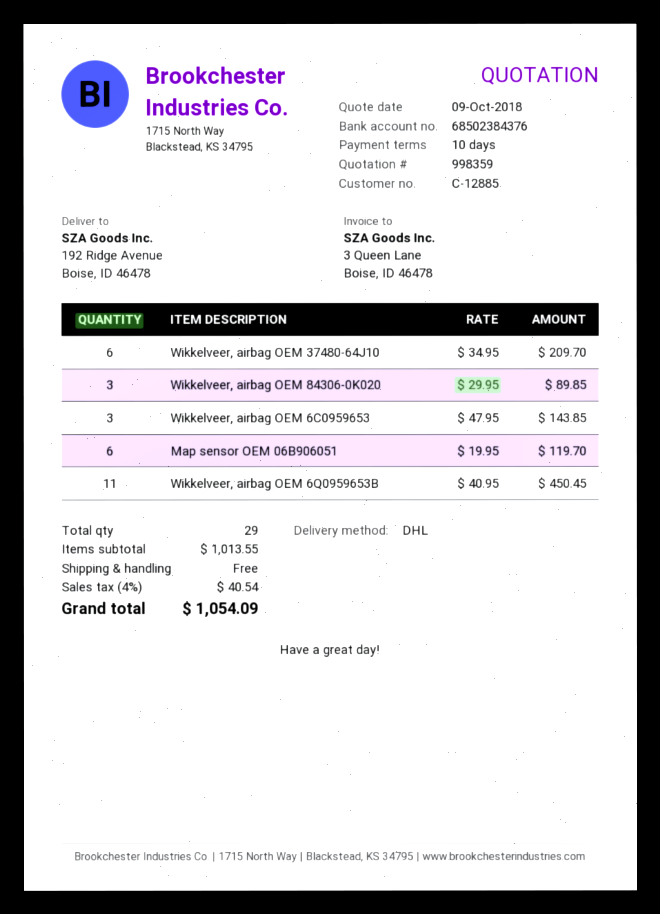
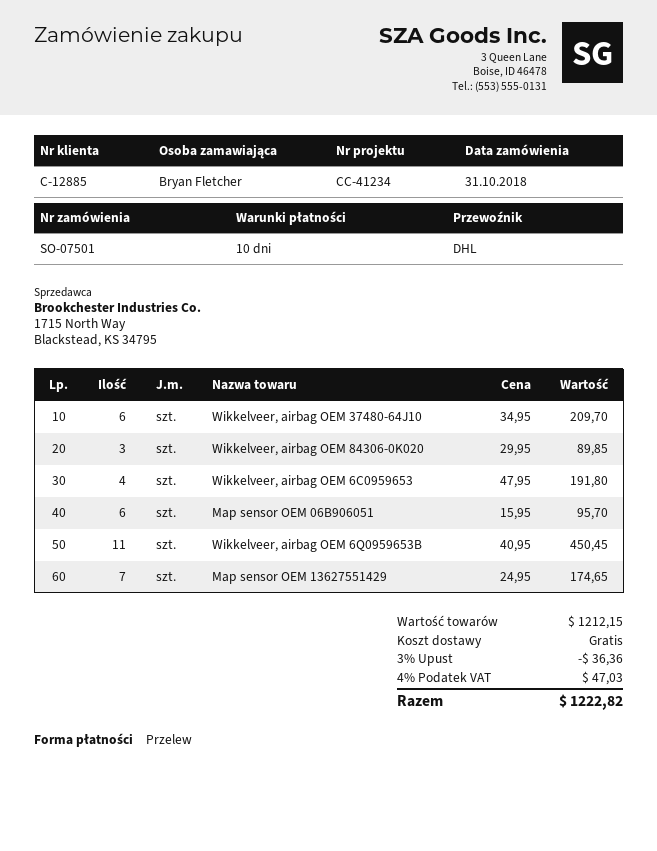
Wikkelveer, airbag OEM 6C0959653: 3 x 47.95 = 143.85 -> 4 x 47.95 = 191.80
Map sensor OEM 06B906051: 6 x 19.95 = 119.70 -> 6 x 15.95 = 95.70
Map sensor OEM 13627551429: none -> 7 x 24.95 = 174.65
subtotal: 1013.55 -> 1212.15
discount: none -> 3% = 36.36
tax: 4% = 40.54 -> 4% = 47.03
total: 1054.09 -> 1222.82

